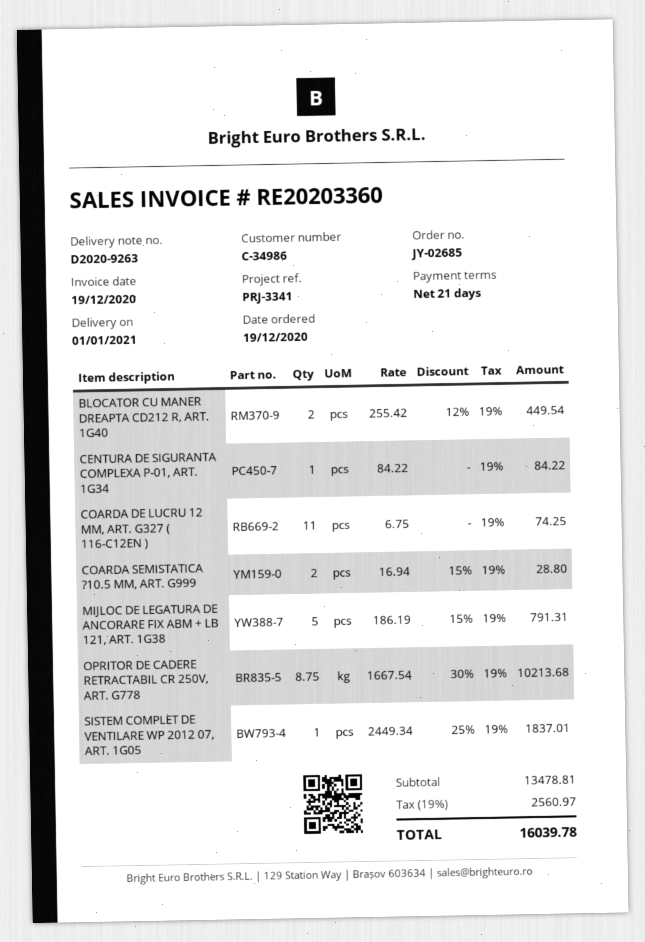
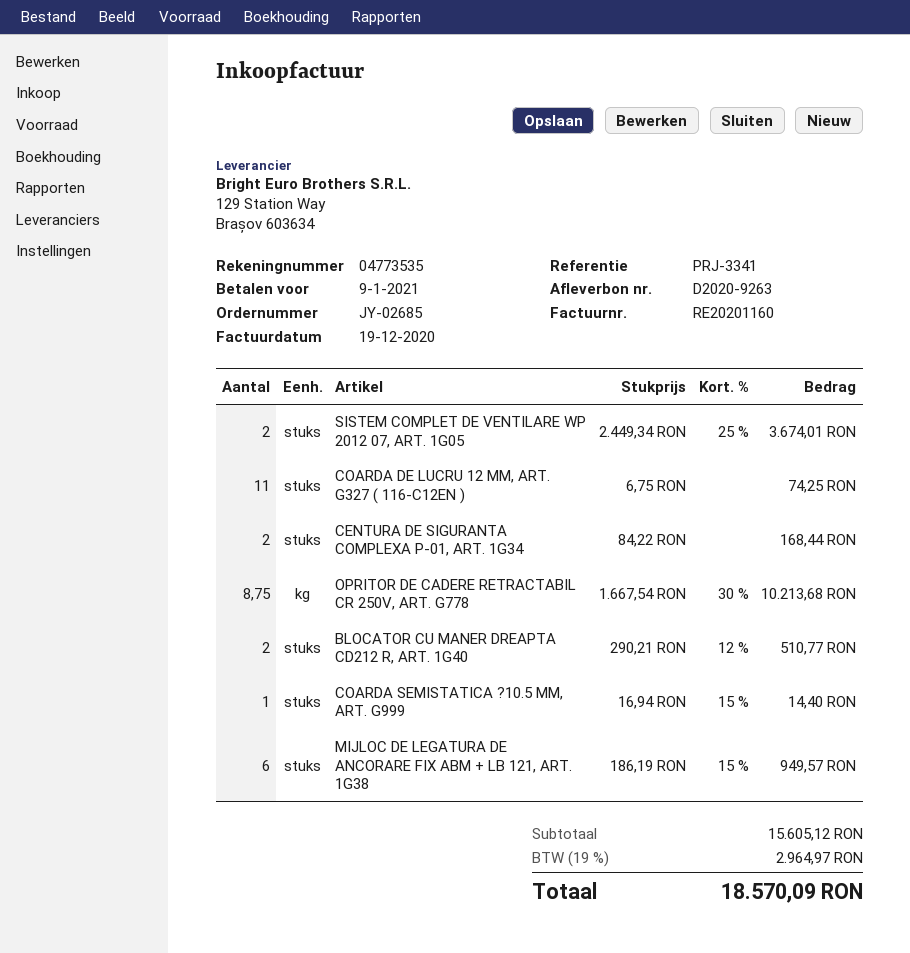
invoice number: RE20203360 -> RE20201160
BLOCATOR CU MANER DREAPTA CD212 R, ART. 1G40: 2 x 255.42 - 12% = 449.54 -> 2 x 290.21 - 12% = 510.77
CENTURA DE SIGURANTA COMPLEXA P-01, ART. 1G34: 1 x 84.22 = 84.22 -> 2 x 84.22 = 168.44
COARDA SEMISTATICA ?10.5 MM, ART. G999: 2 x 16.94 - 15% = 28.80 -> 1 x 16.94 - 15% = 14.40
MIJLOC DE LEGATURA DE ANCORARE FIX ABM + LB 121, ART. 1G38: 5 x 186.19 - 15% = 791.31 -> 6 x 186.19 - 15% = 949.57
SISTEM COMPLET DE VENTILARE WP 2012 07, ART. 1G05: 1 x 2449.34 - 25% = 1837.01 -> 2 x 2449.34 - 25% = 3674.01
subtotal: 13478.81 -> 15605.12
tax: 19% = 2560.97 -> 19% = 2964.97
total: 16039.78 -> 18570.09

